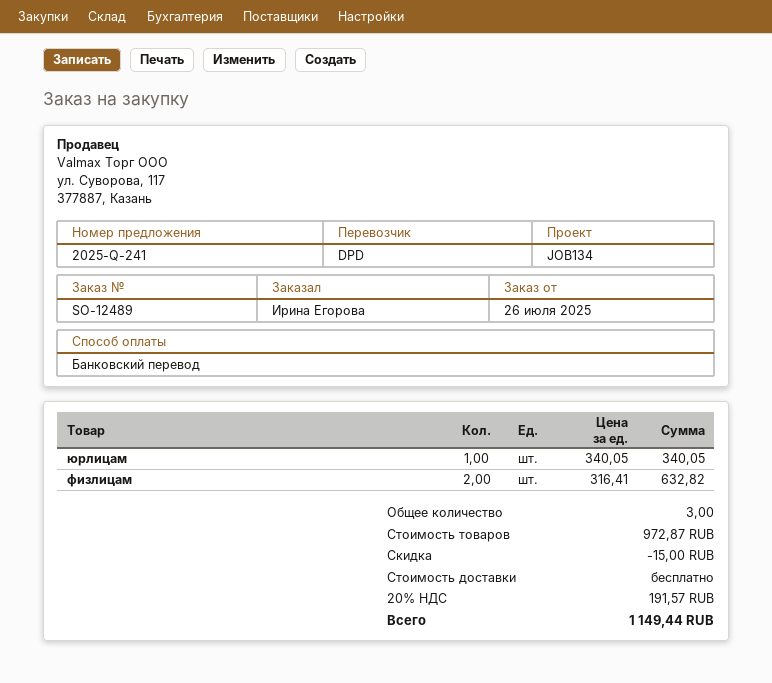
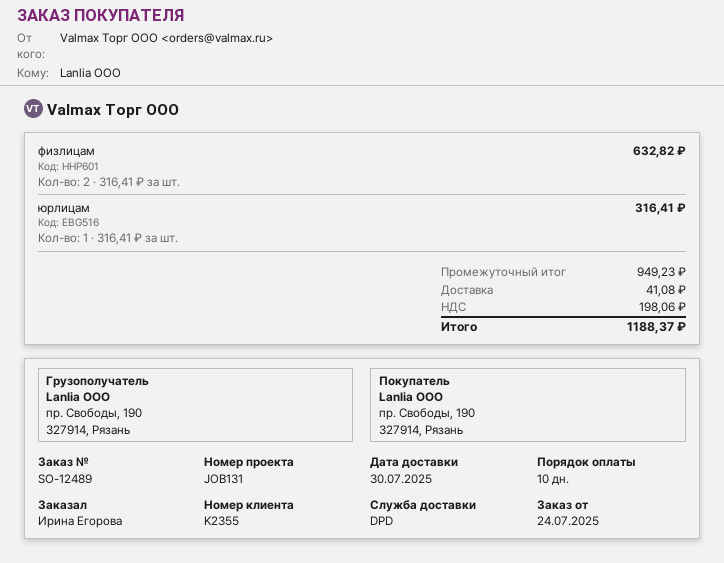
order date: 2025-07-26 -> 2025-07-24
reference: JOB134 -> JOB131
юрлицам: 1 x 340.05 = 340.05 -> 1 x 316.41 = 316.41
subtotal: 972.87 -> 949.23
discount: 15.00 -> none
shipping: 0.00 -> 41.08
tax: 191.57 -> 198.06
total: 1149.44 -> 1188.37

